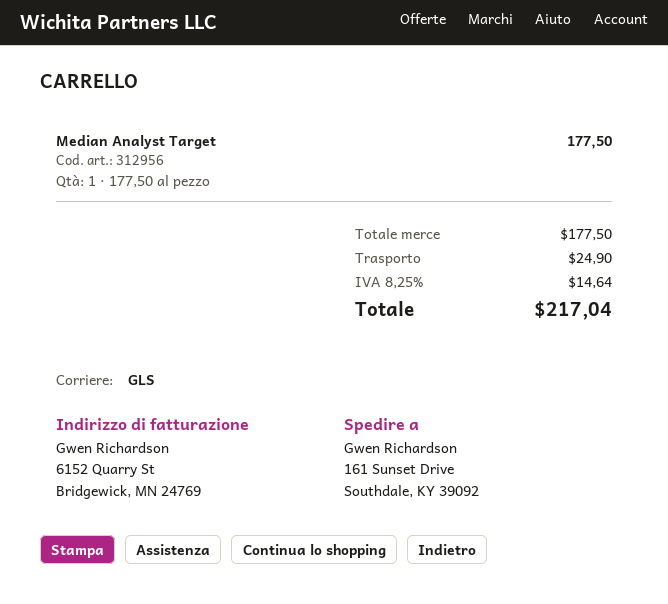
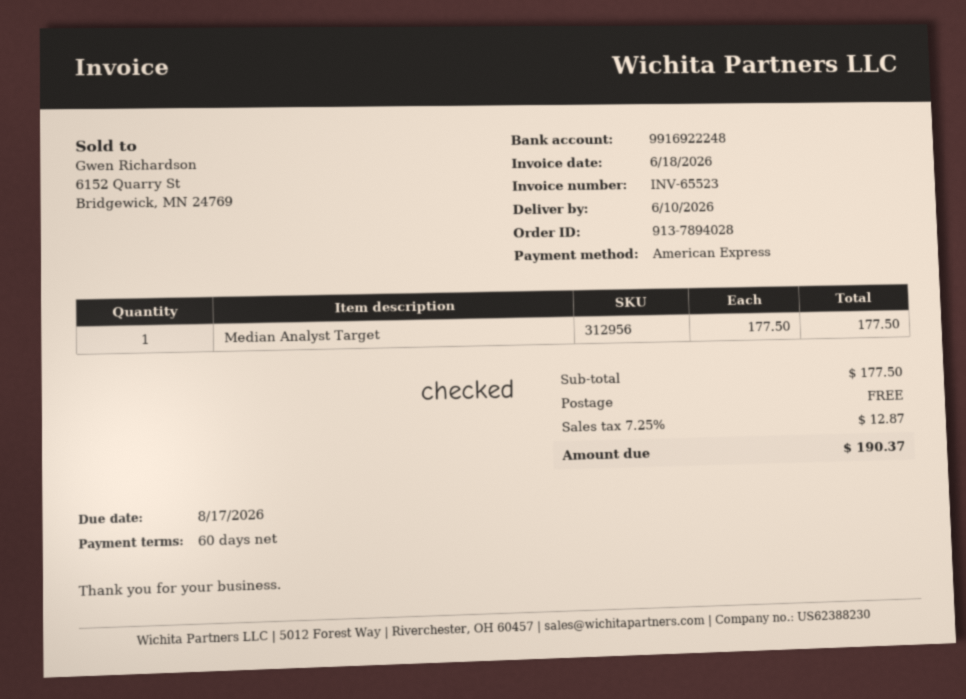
shipping: 24.90 -> 0.00
tax: 8.25% = 14.64 -> 7.25% = 12.87
total: 217.04 -> 190.37

